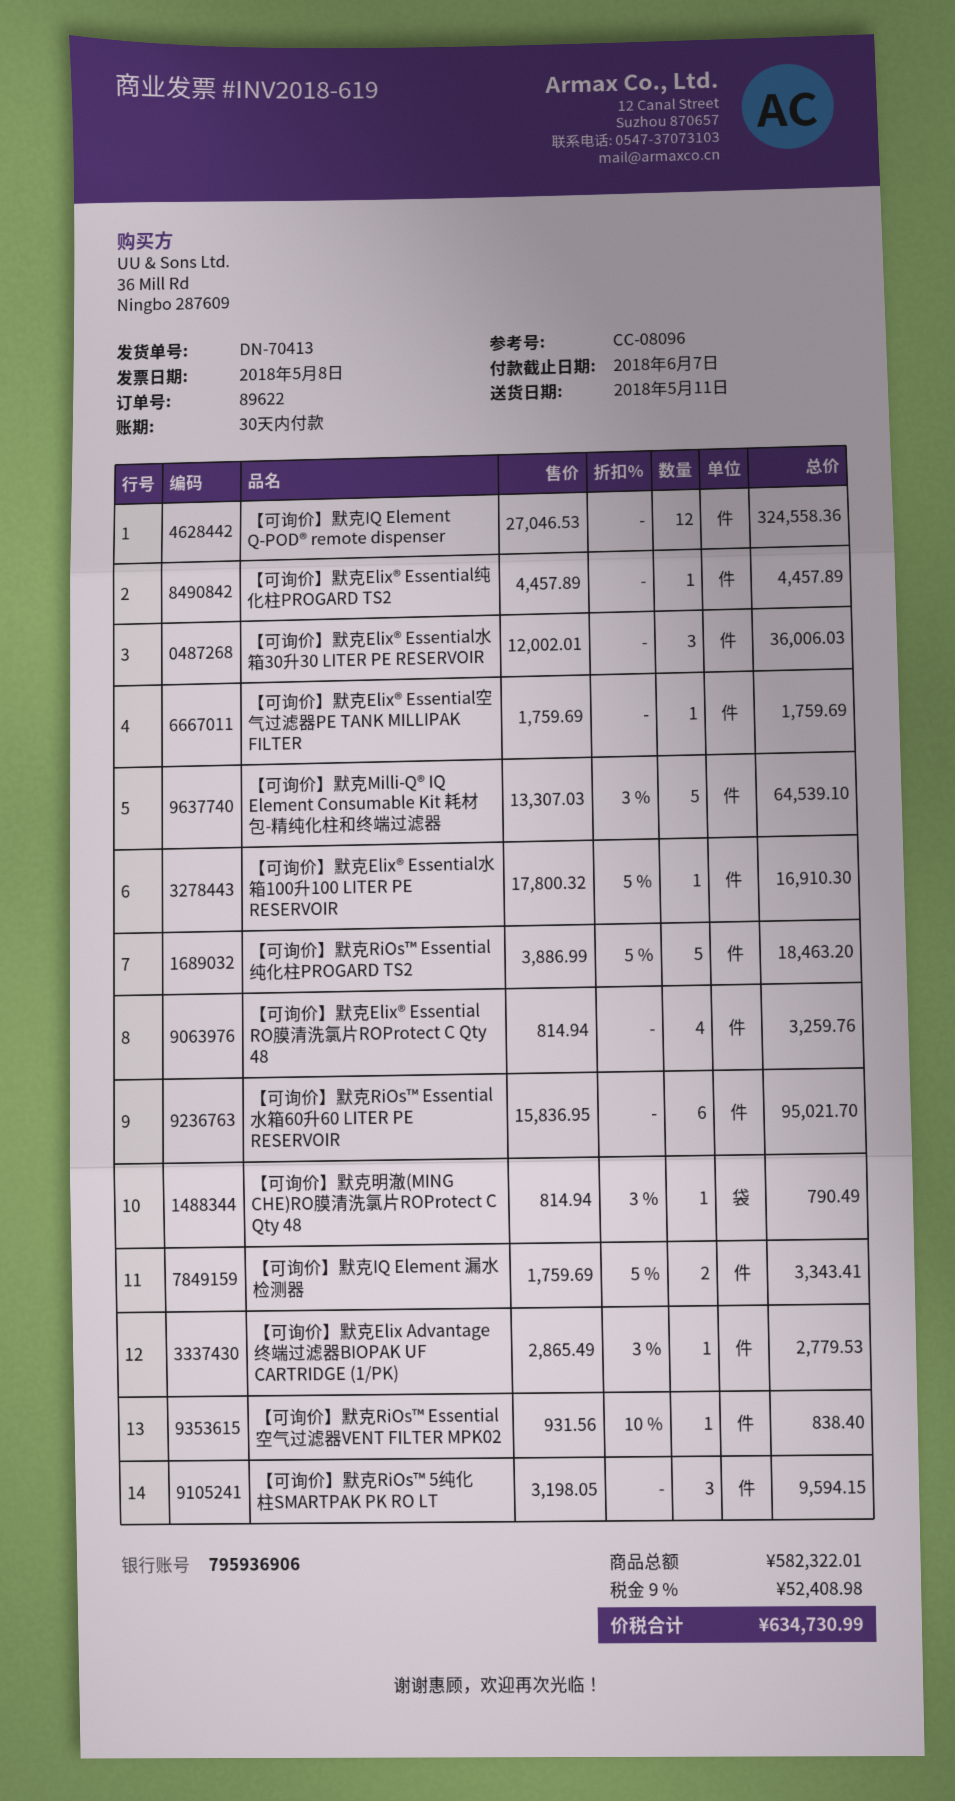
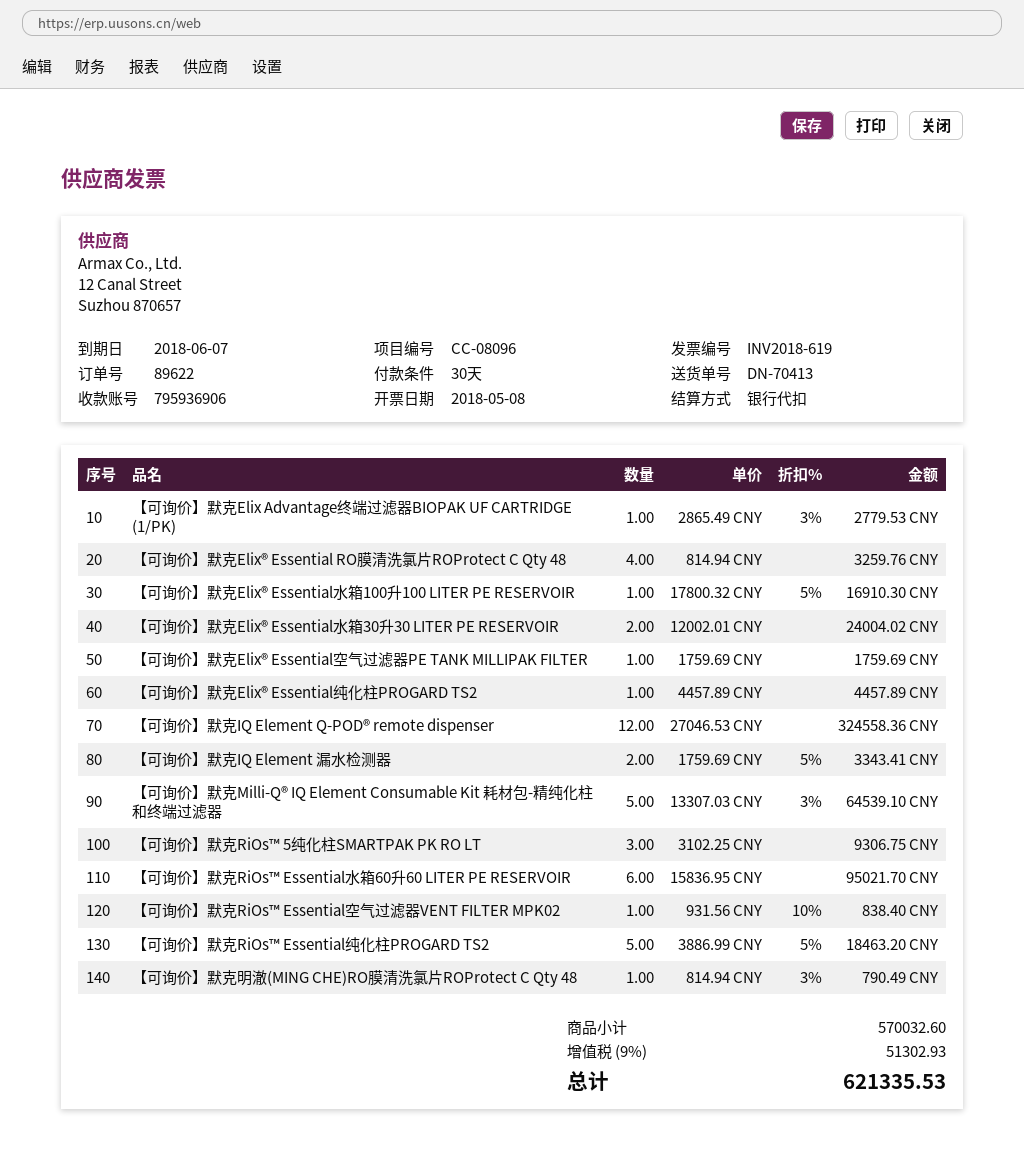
【可询价】默克Elix® Essential水箱30升30 LITER PE RESERVOIR: 3 x 12002.01 = 36006.03 -> 2 x 12002.01 = 24004.02
【可询价】默克RiOs™ 5纯化柱SMARTPAK PK RO LT: 3 x 3198.05 = 9594.15 -> 3 x 3102.25 = 9306.75
subtotal: 582322.01 -> 570032.60
tax: 9% = 52408.98 -> 9% = 51302.93
total: 634730.99 -> 621335.53

